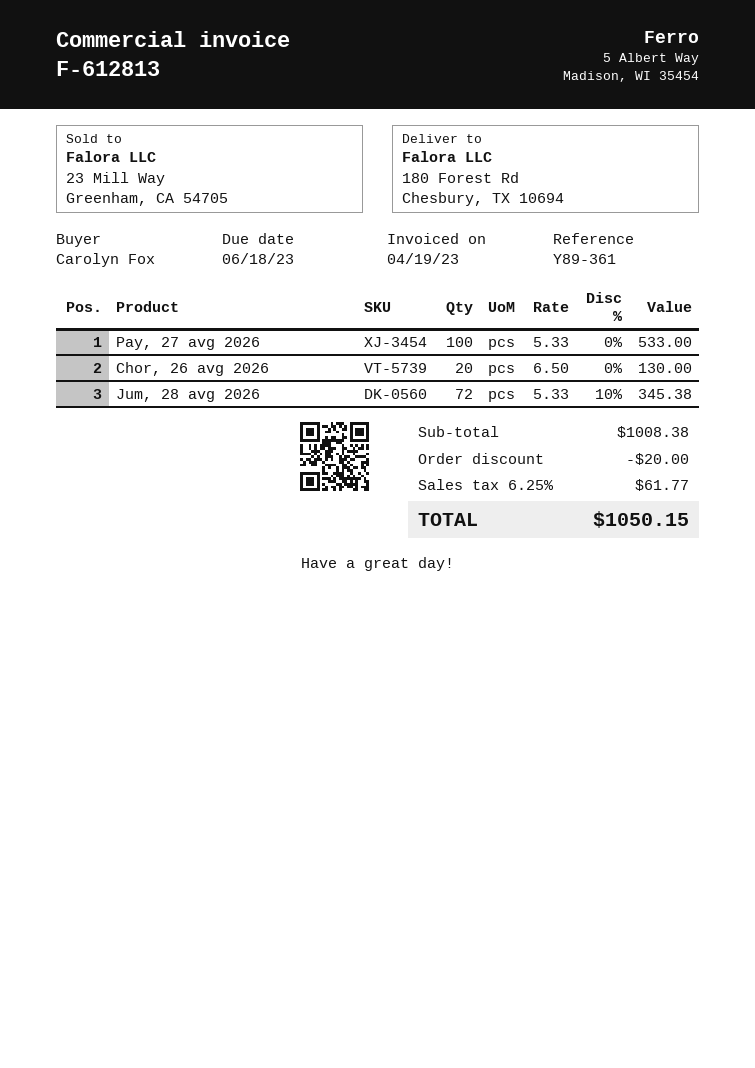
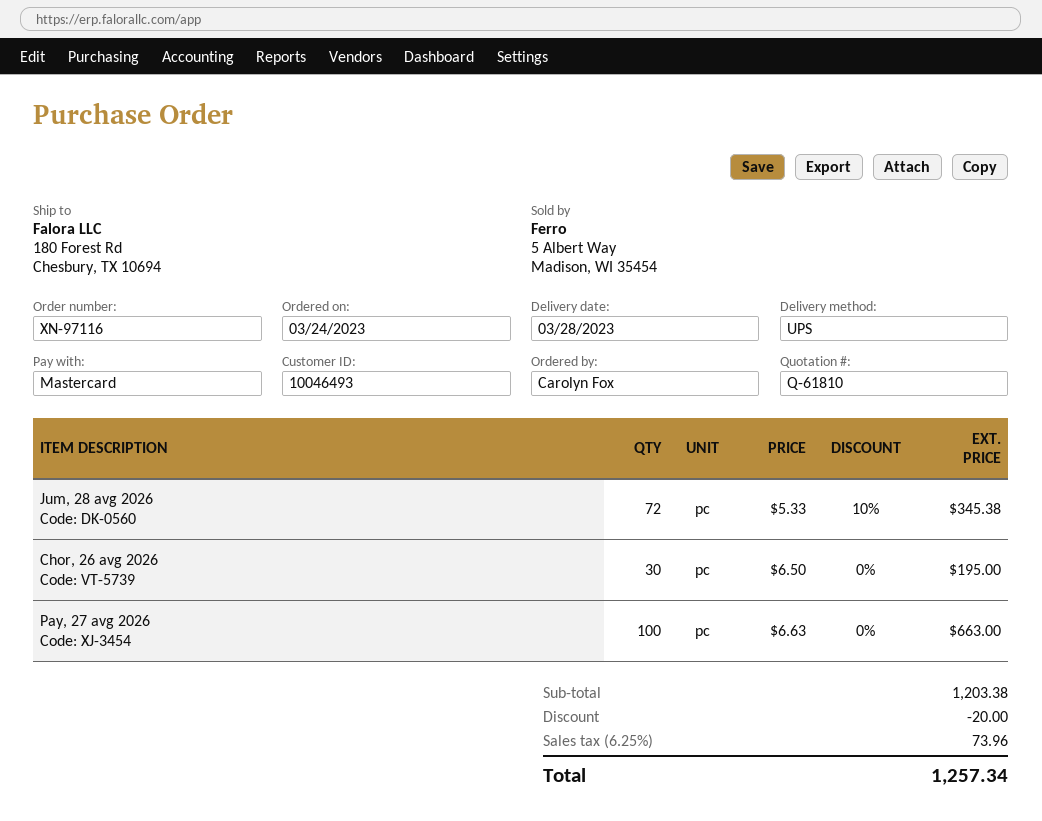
Pay, 27 avg 2026: 100 x 5.33 = 533.00 -> 100 x 6.63 = 663.00
Chor, 26 avg 2026: 20 x 6.50 = 130.00 -> 30 x 6.50 = 195.00
subtotal: 1008.38 -> 1203.38
tax: 6.25% = 61.77 -> 6.25% = 73.96
total: 1050.15 -> 1257.34

